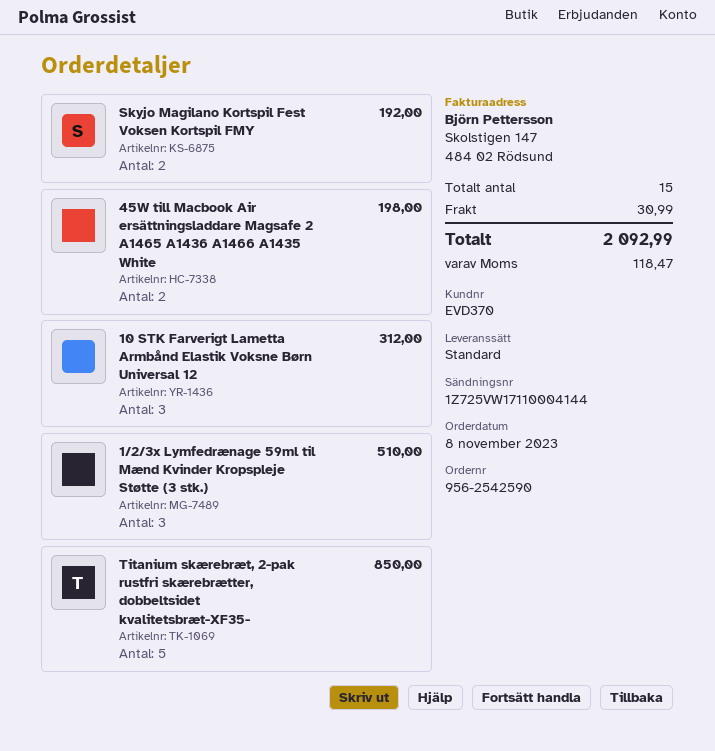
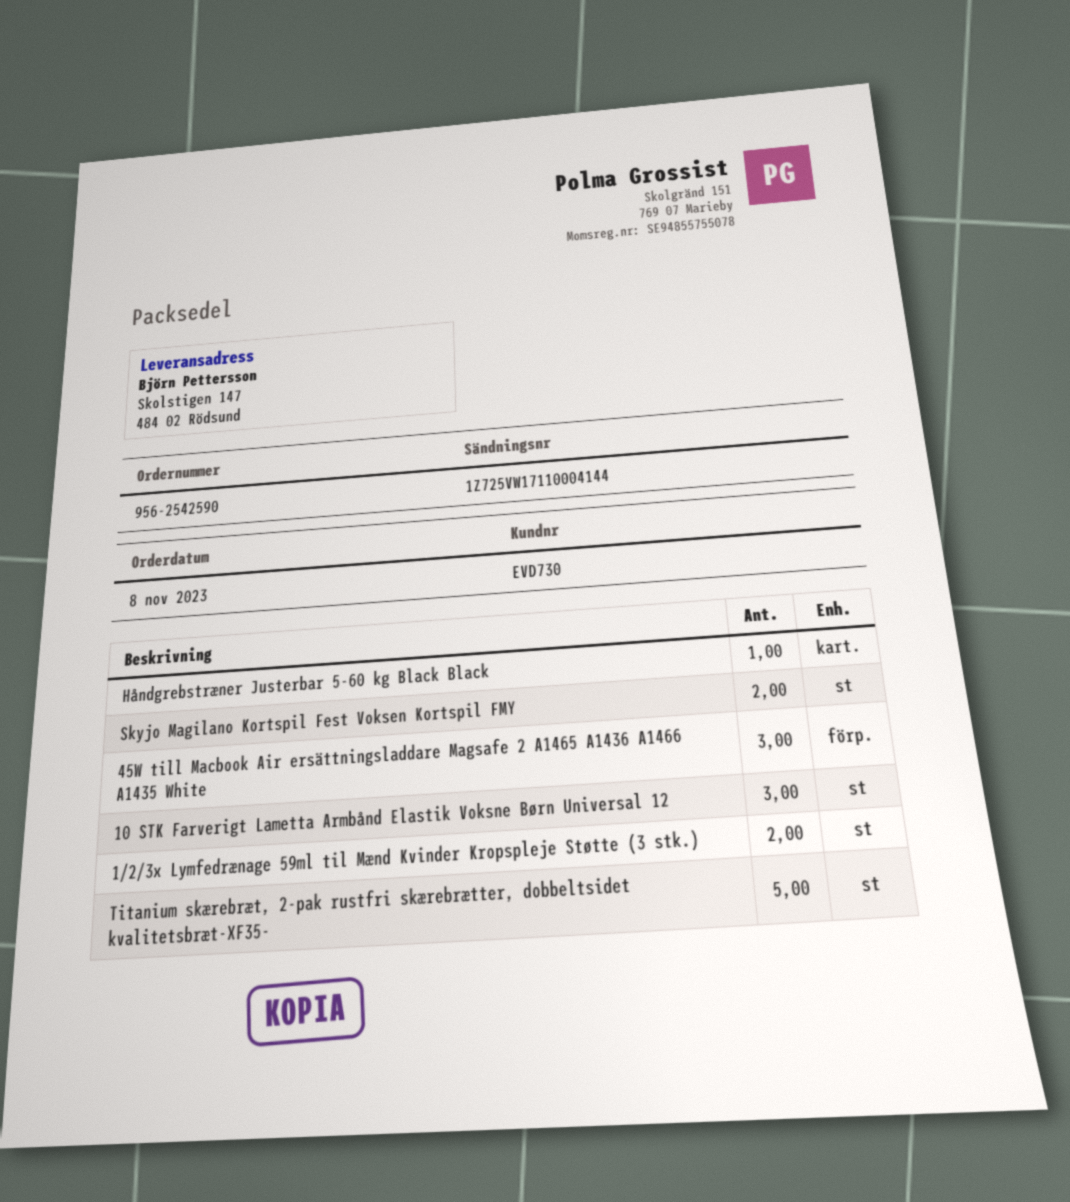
customer number: EVD370 -> EVD730
45W till Macbook Air ersättningsladdare Magsafe 2 A1465 A1436 A1466 A1435 White: 2 -> 3
1/2/3x Lymfedrænage 59ml til Mænd Kvinder Kropspleje Støtte (3 stk.): 3 -> 2
Håndgrebstræner Justerbar 5-60 kg Black Black: none -> 1

